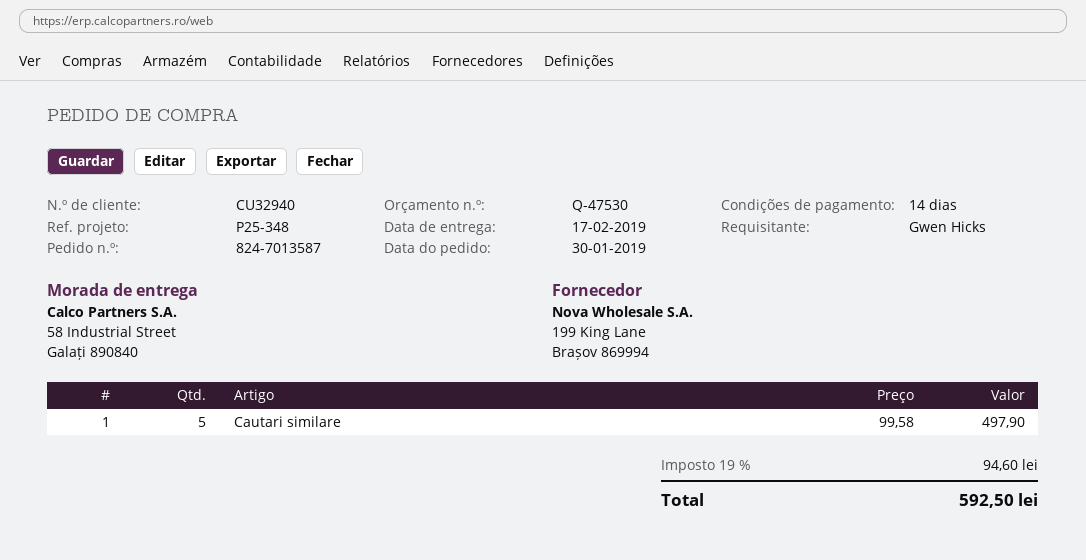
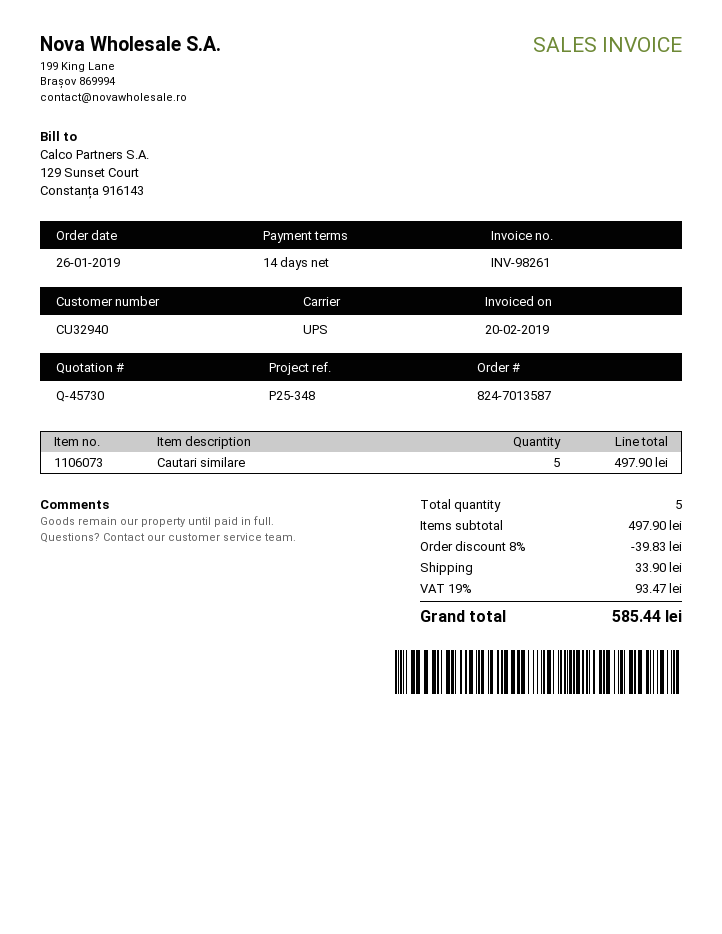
quote number: Q-47530 -> Q-45730
order date: 2019-01-30 -> 2019-01-26
discount: none -> 8% = 39.83
shipping: none -> 33.90
tax: 19% = 94.60 -> 19% = 93.47
total: 592.50 -> 585.44

